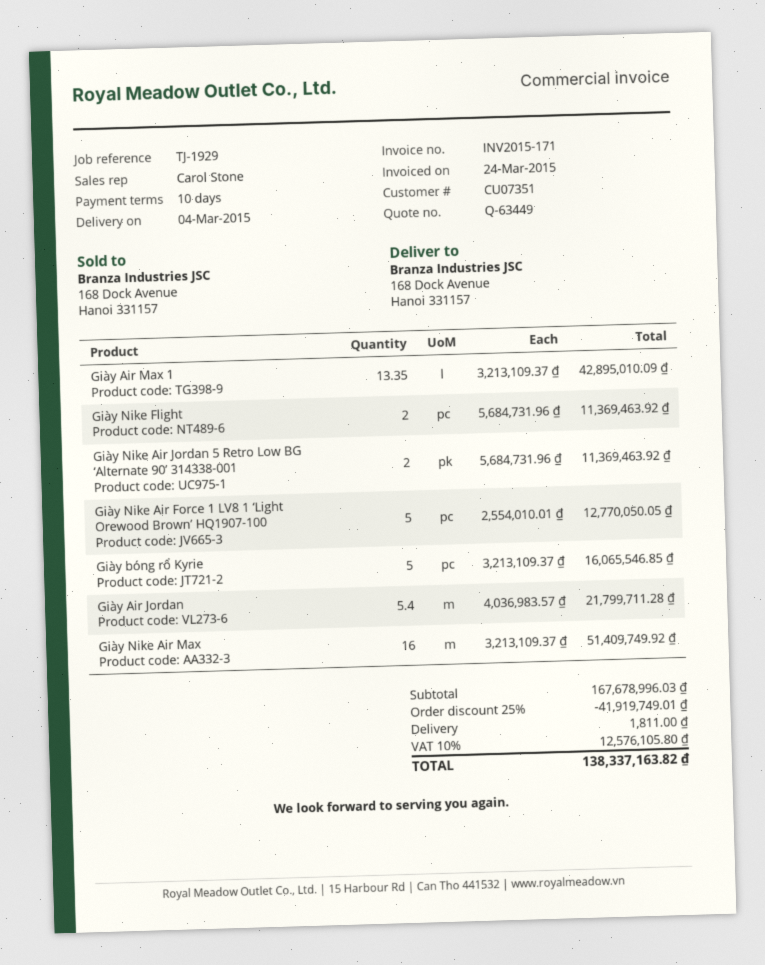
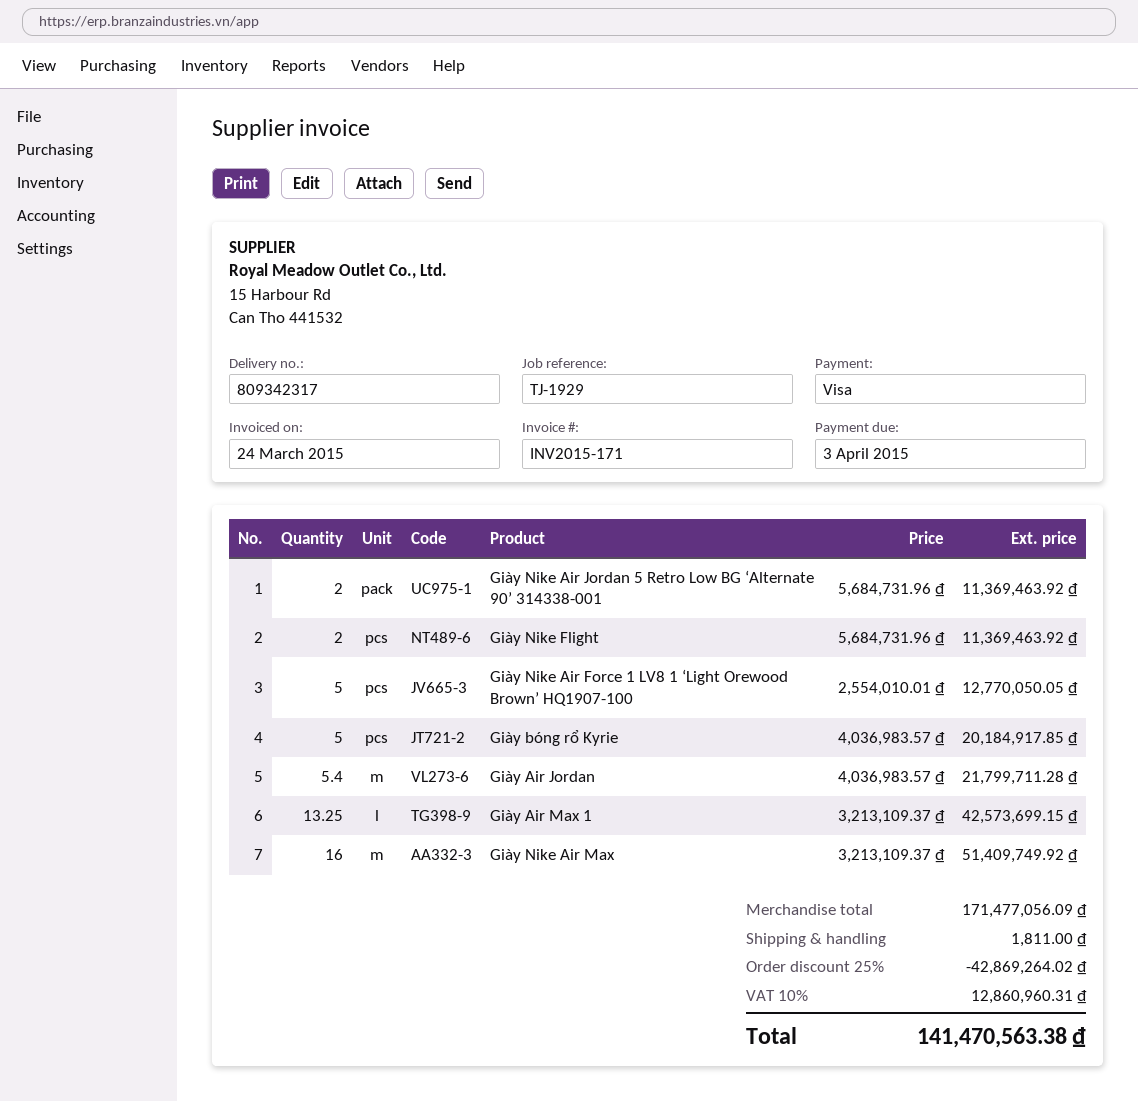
Giày Air Max 1: 13.35 x 3213109.37 = 42895010.09 -> 13.25 x 3213109.37 = 42573699.15
Giày bóng rổ Kyrie: 5 x 3213109.37 = 16065546.85 -> 5 x 4036983.57 = 20184917.85
subtotal: 167678996.03 -> 171477056.09
discount: 25% = 41919749.01 -> 25% = 42869264.02
tax: 10% = 12576105.80 -> 10% = 12860960.31
total: 138337163.82 -> 141470563.38

